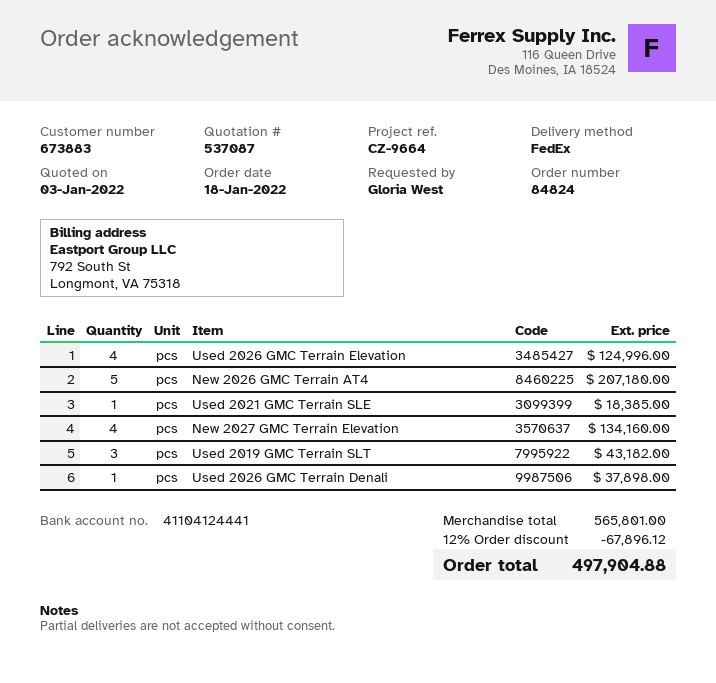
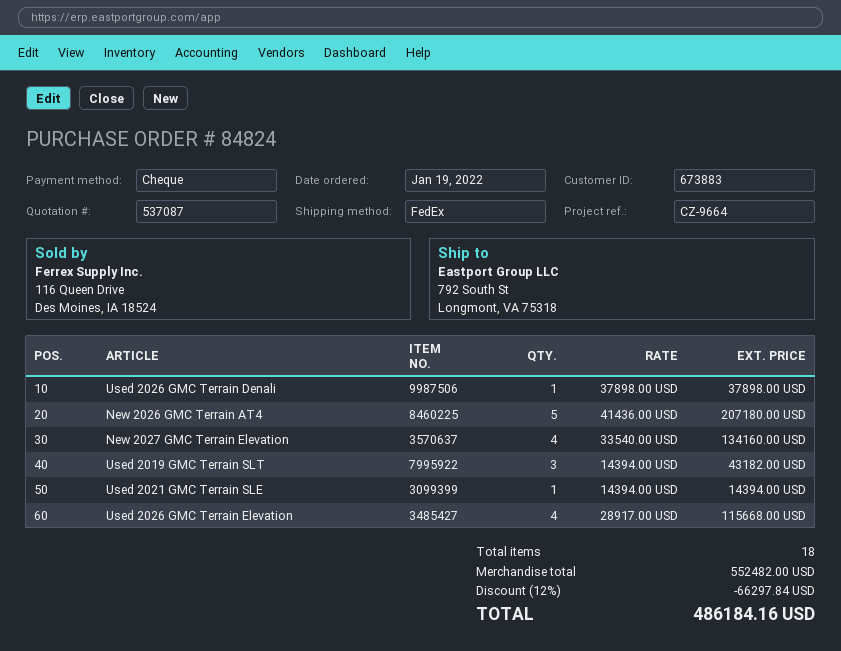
order date: 2022-01-18 -> 2022-01-19
Used 2026 GMC Terrain Elevation: 4 for 124996.00 -> 4 for 115668.00
Used 2021 GMC Terrain SLE: 1 for 18385.00 -> 1 for 14394.00
subtotal: 565801.00 -> 552482.00
discount: 12% = 67896.12 -> 12% = 66297.84
total: 497904.88 -> 486184.16

